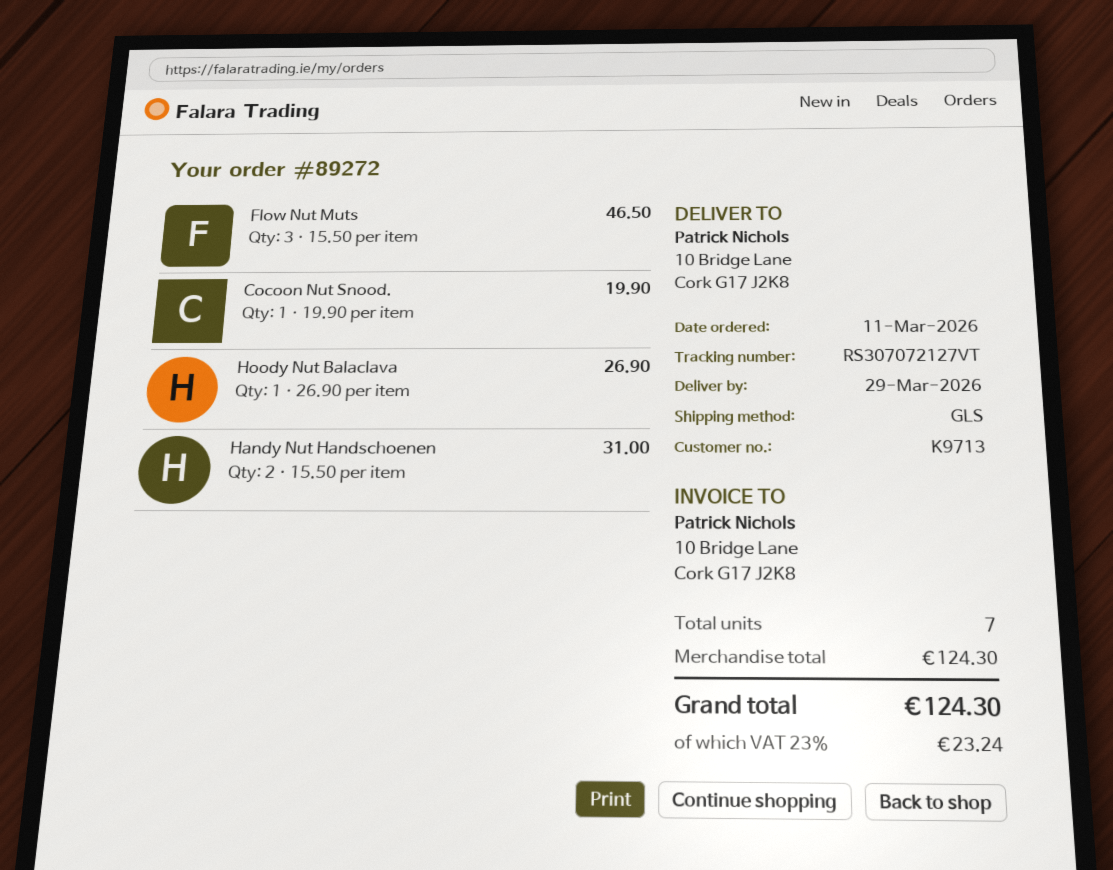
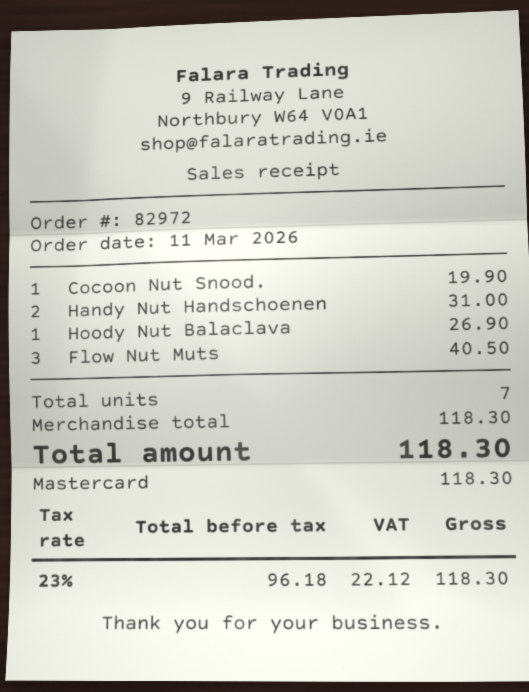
order number: 89272 -> 82972
Flow Nut Muts: 3 for 46.50 -> 3 for 40.50
subtotal: 124.30 -> 118.30
tax: 23% = 23.24 -> 23% = 22.12
total: 124.30 -> 118.30

